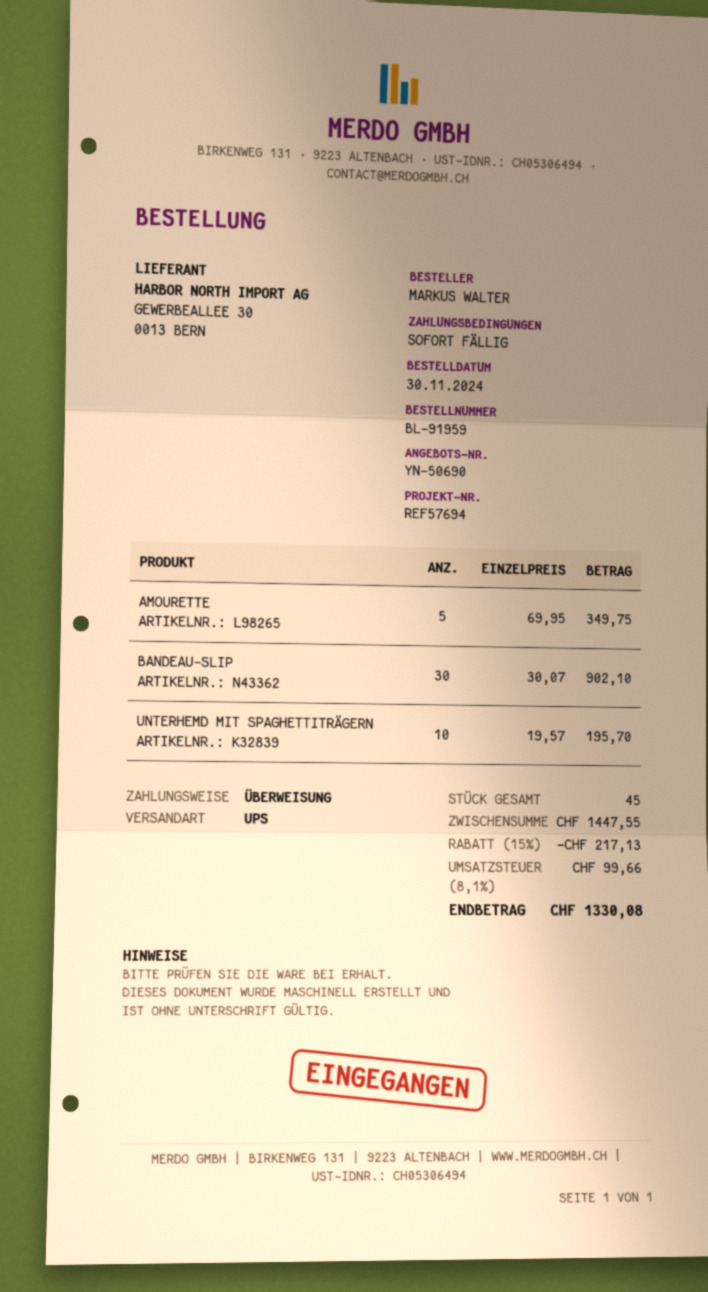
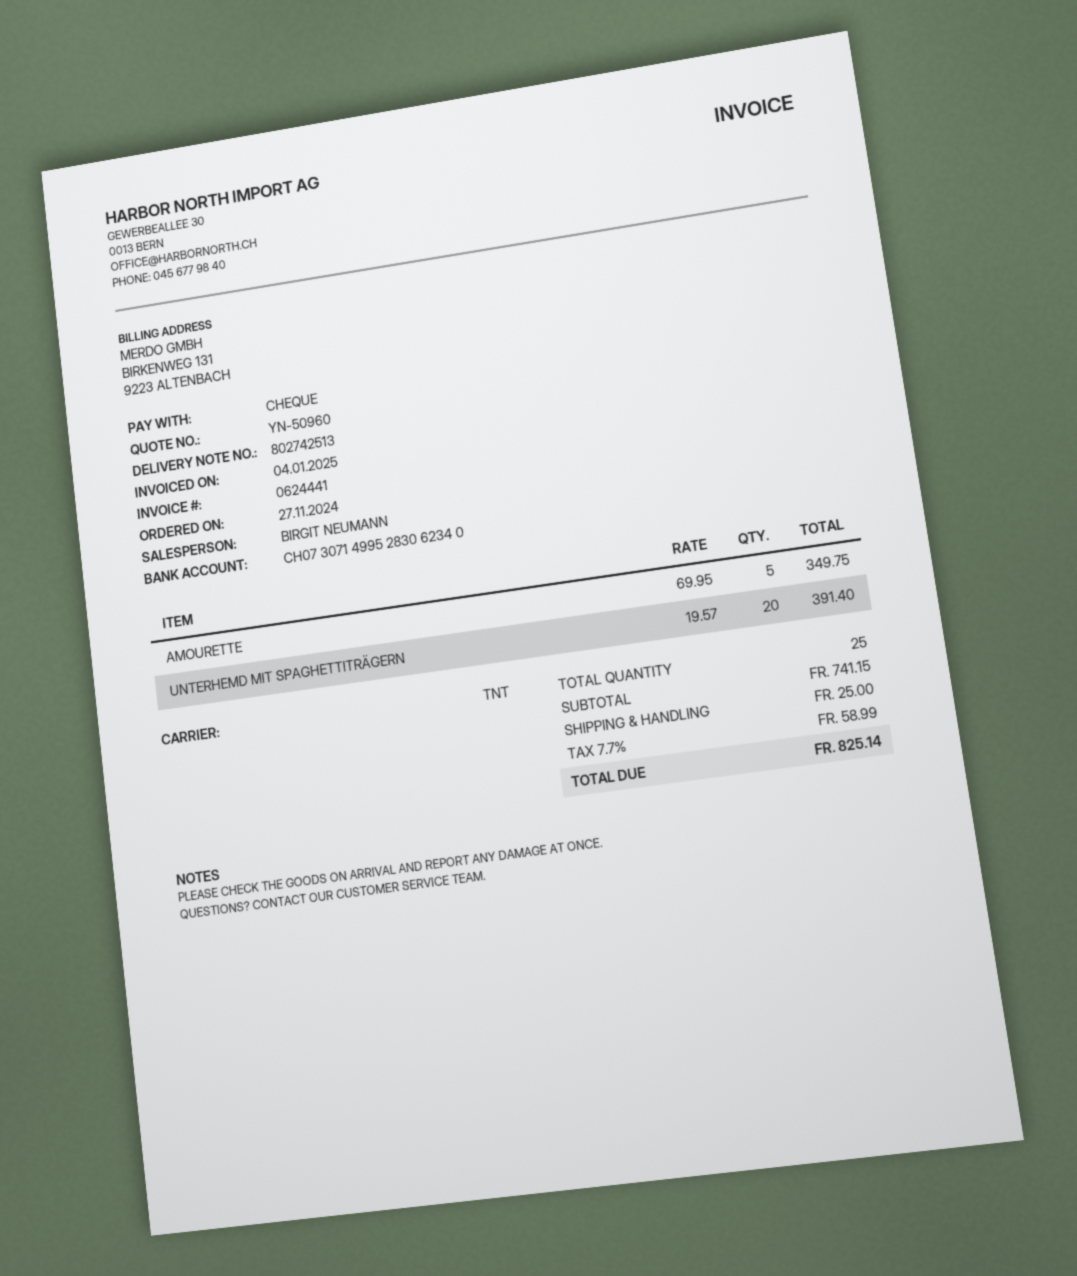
quote number: YN-50690 -> YN-50960
order date: 2024-11-30 -> 2024-11-27
payment method: bank transfer -> cheque
shipping method: UPS -> TNT
BANDEAU-SLIP: 30 x 30.07 = 902.10 -> none
UNTERHEMD MIT SPAGHETTITRÄGERN: 10 x 19.57 = 195.70 -> 20 x 19.57 = 391.40
total quantity: 45 -> 25
subtotal: 1447.55 -> 741.15
discount: 15% = 217.13 -> none
shipping: none -> 25.00
tax: 8.1% = 99.66 -> 7.7% = 58.99
total: 1330.08 -> 825.14

